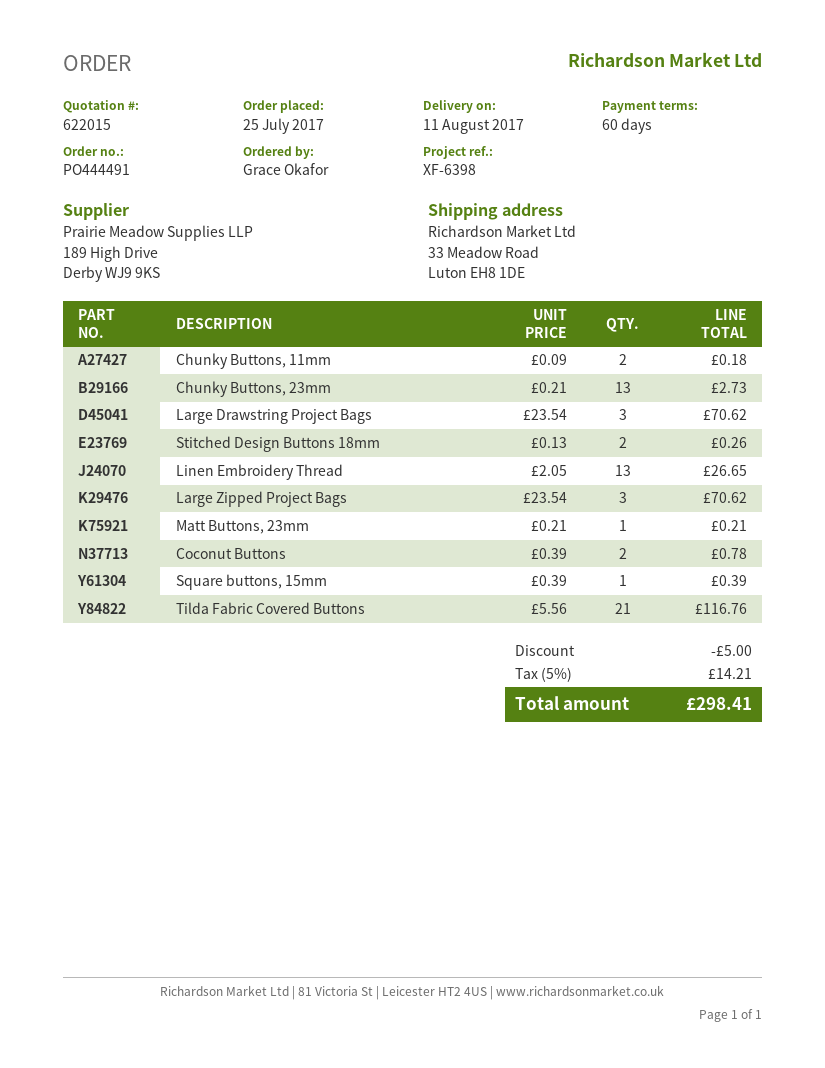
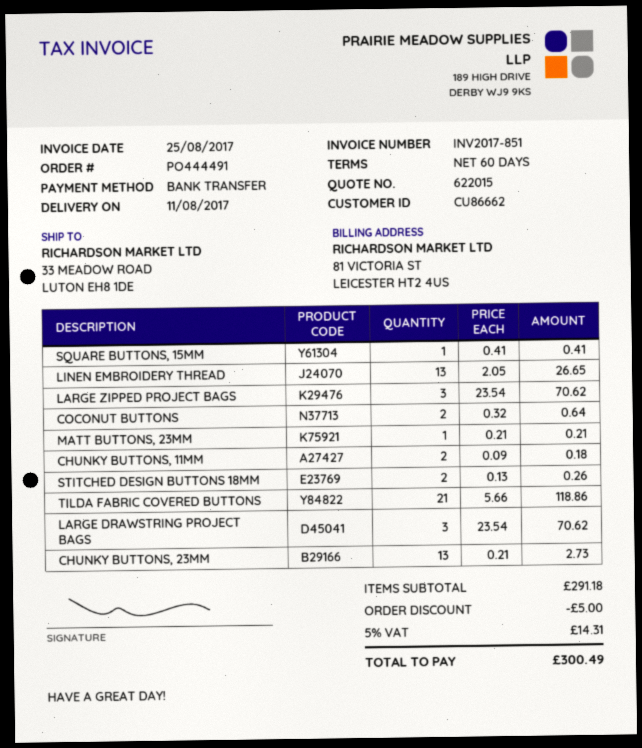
Coconut Buttons: 2 x 0.39 = 0.78 -> 2 x 0.32 = 0.64
Square buttons, 15mm: 1 x 0.39 = 0.39 -> 1 x 0.41 = 0.41
Tilda Fabric Covered Buttons: 21 x 5.56 = 116.76 -> 21 x 5.66 = 118.86
tax: 5% = 14.21 -> 5% = 14.31
total: 298.41 -> 300.49

